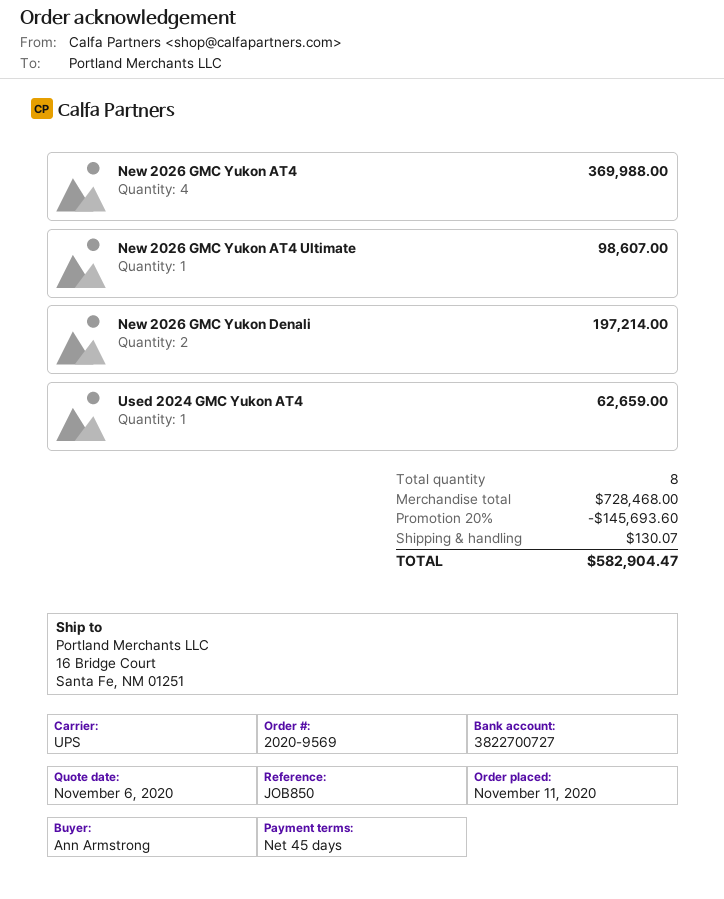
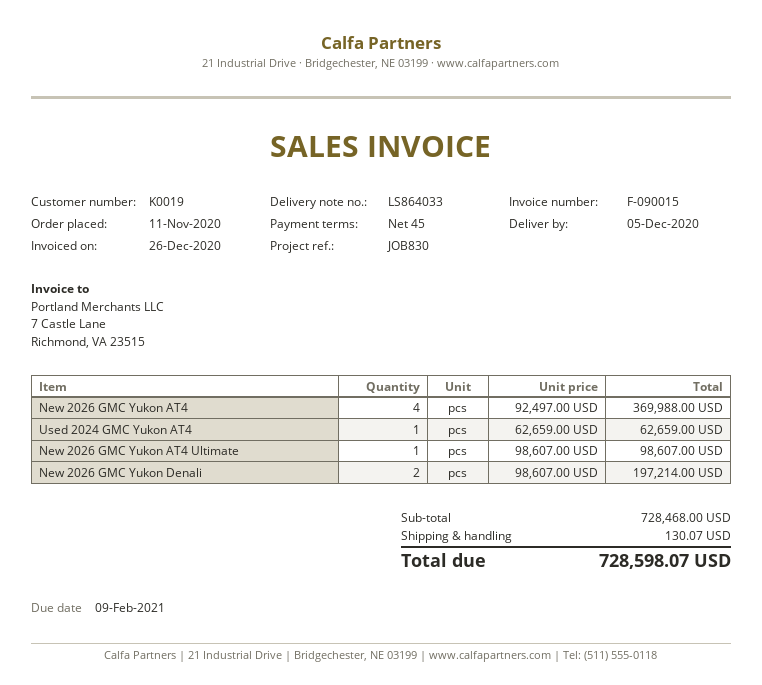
reference: JOB850 -> JOB830
discount: 20% = 145693.60 -> none
total: 582904.47 -> 728598.07

